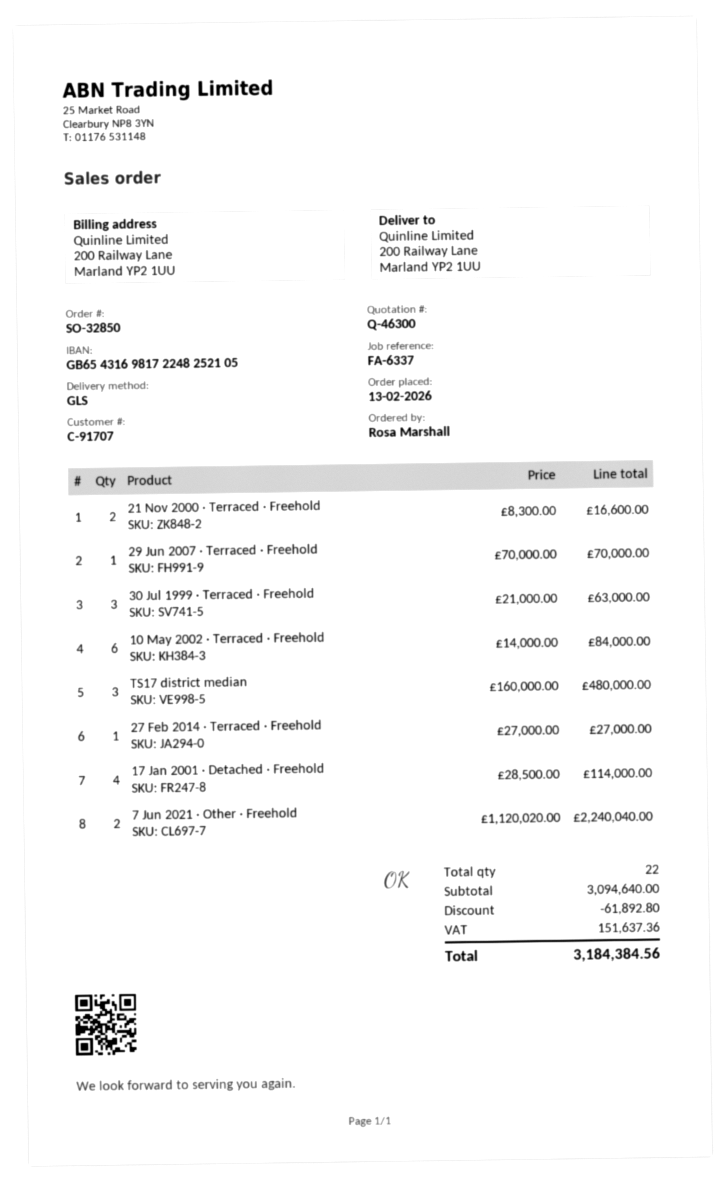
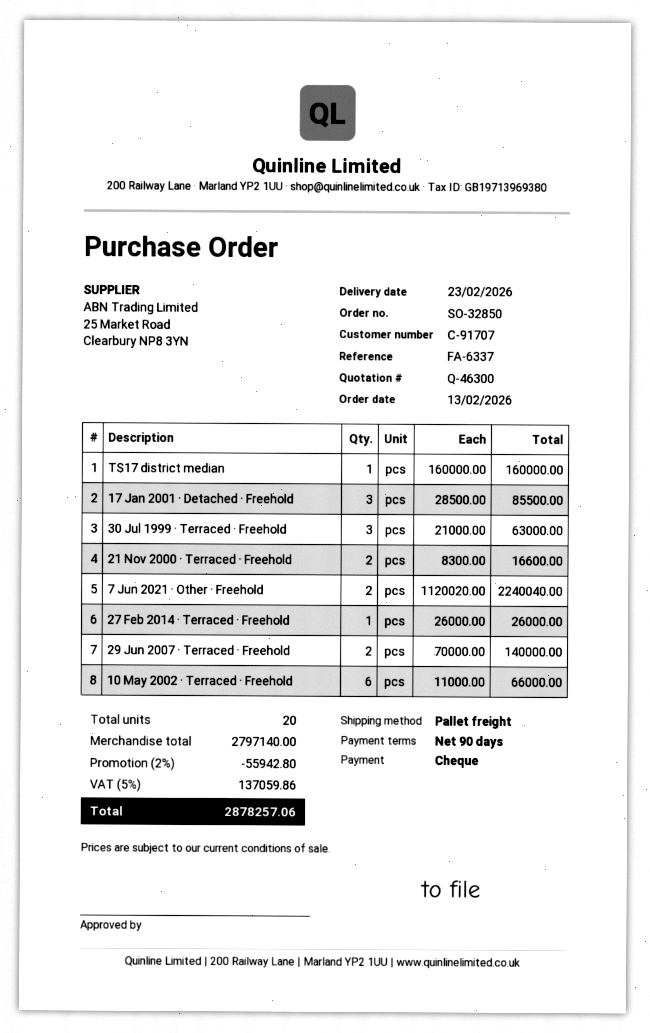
shipping method: GLS -> pallet freight
29 Jun 2007 · Terraced · Freehold: 1 x 70000.00 = 70000.00 -> 2 x 70000.00 = 140000.00
10 May 2002 · Terraced · Freehold: 6 x 14000.00 = 84000.00 -> 6 x 11000.00 = 66000.00
TS17 district median: 3 x 160000.00 = 480000.00 -> 1 x 160000.00 = 160000.00
27 Feb 2014 · Terraced · Freehold: 1 x 27000.00 = 27000.00 -> 1 x 26000.00 = 26000.00
17 Jan 2001 · Detached · Freehold: 4 x 28500.00 = 114000.00 -> 3 x 28500.00 = 85500.00
total quantity: 22 -> 20
subtotal: 3094640.00 -> 2797140.00
discount: 61892.80 -> 55942.80
tax: 151637.36 -> 137059.86
total: 3184384.56 -> 2878257.06

